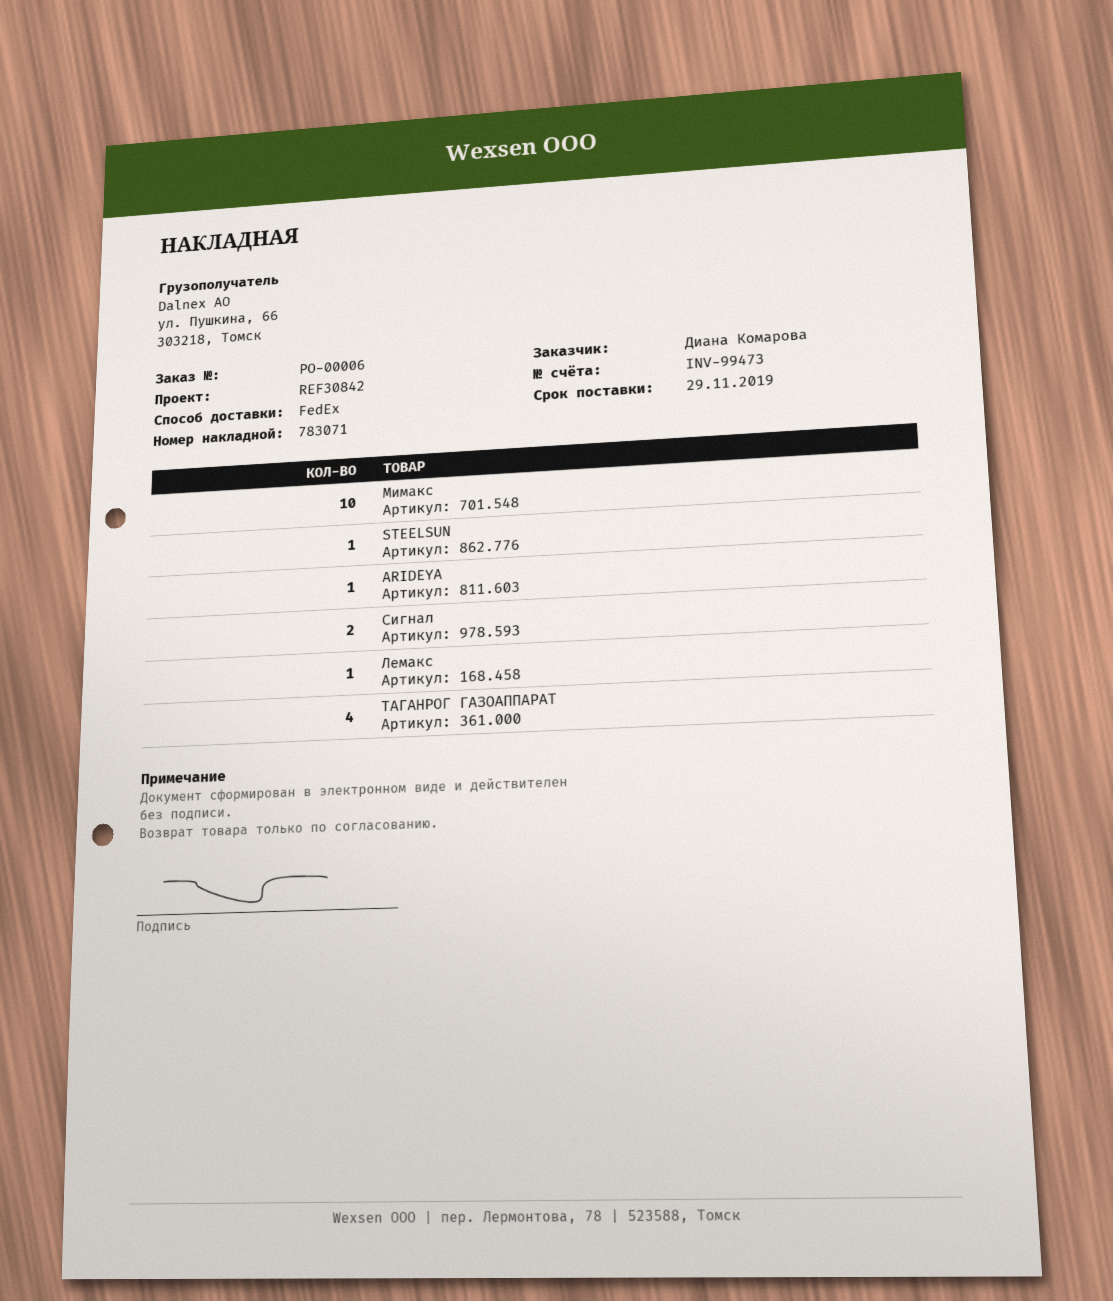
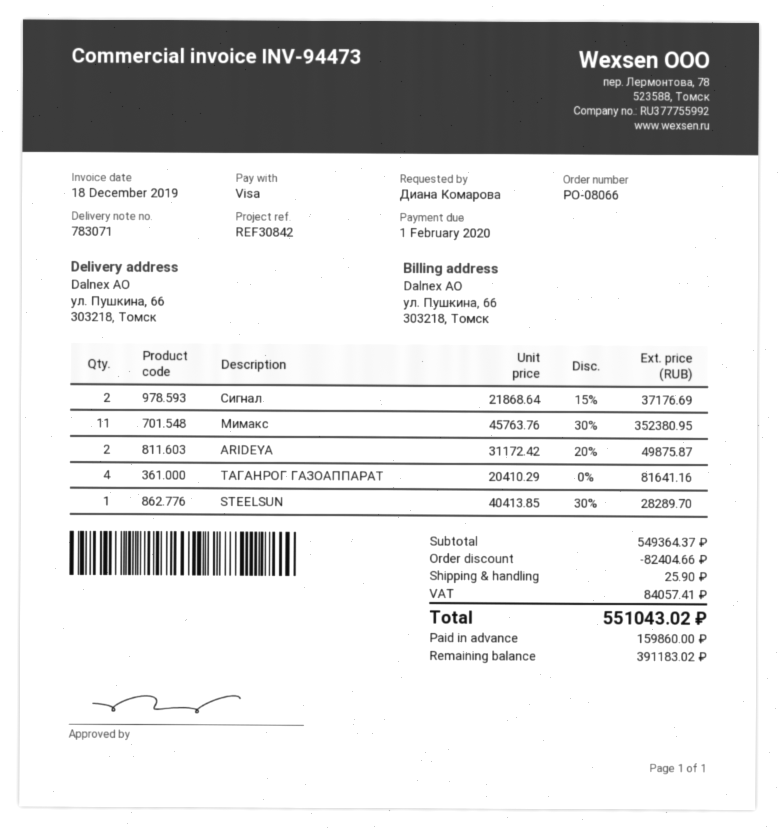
order number: PO-00006 -> PO-08066
invoice number: INV-99473 -> INV-94473
Мимакс: 10 -> 11
ARIDEYA: 1 -> 2
Лемакс: 1 -> none

